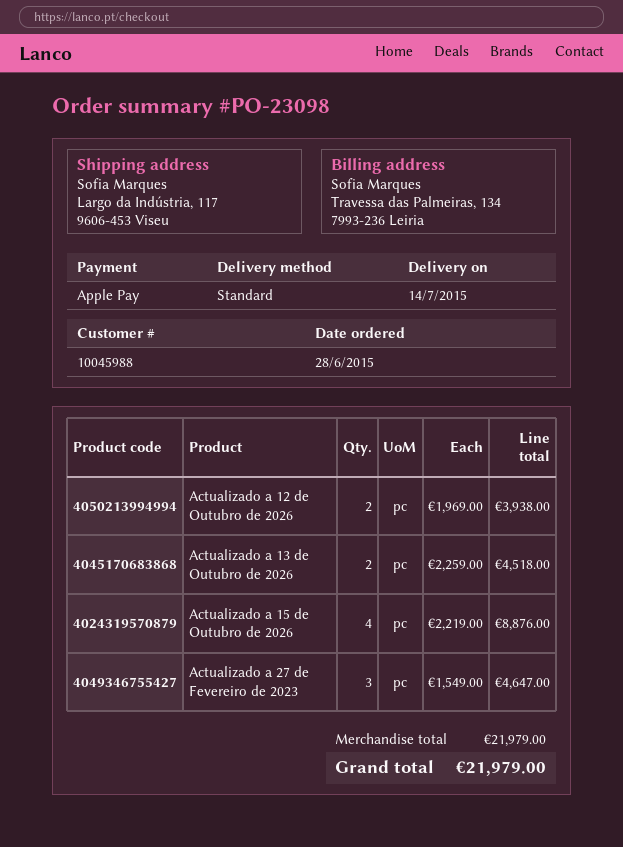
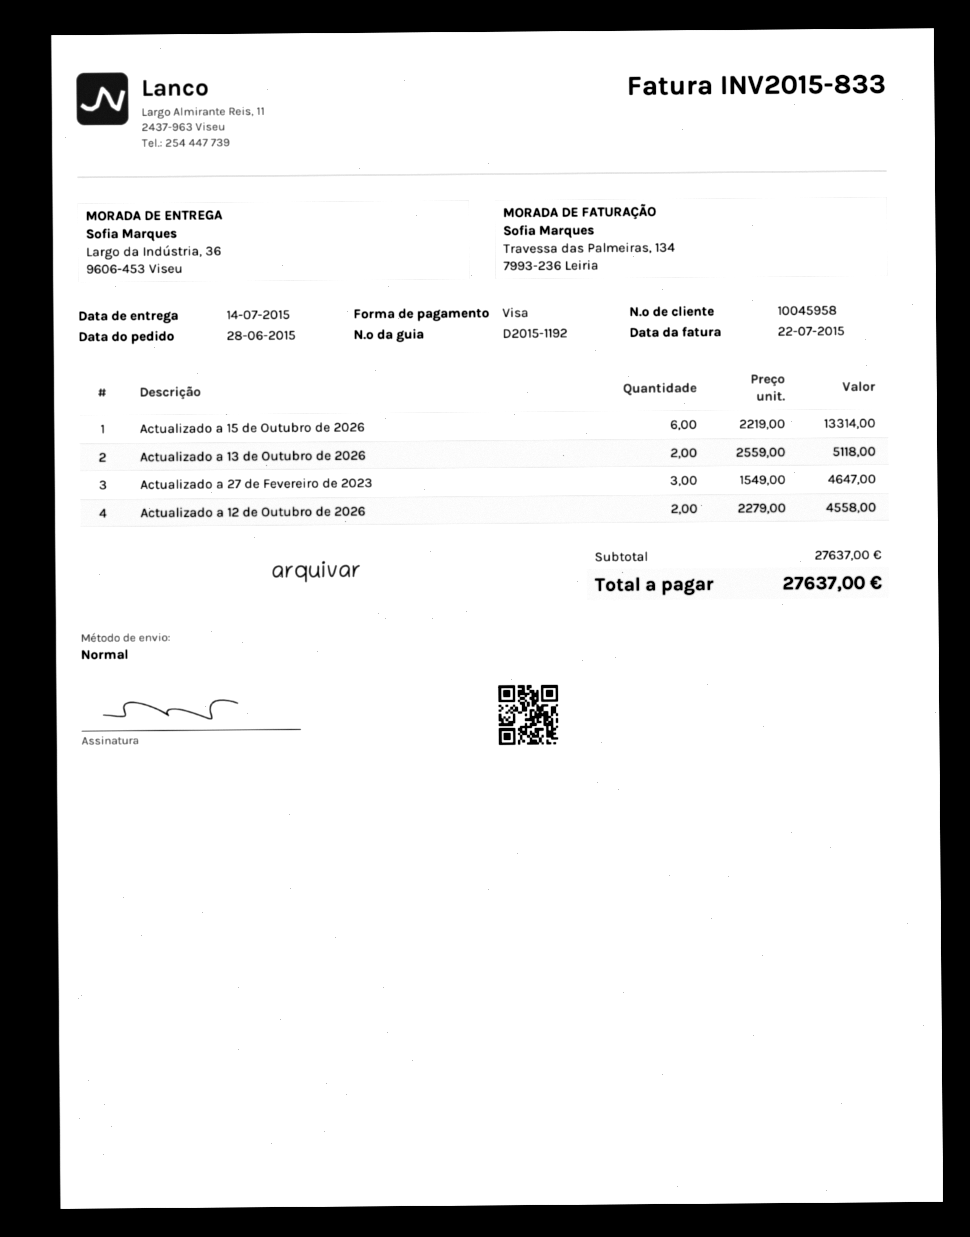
customer number: 10045988 -> 10045958
payment method: Apple Pay -> Visa
ship to: Largo da Indústria, 117, 9606-453 Viseu -> Largo da Indústria, 36, 9606-453 Viseu
Actualizado a 12 de Outubro de 2026: 2 x 1969.00 = 3938.00 -> 2 x 2279.00 = 4558.00
Actualizado a 13 de Outubro de 2026: 2 x 2259.00 = 4518.00 -> 2 x 2559.00 = 5118.00
Actualizado a 15 de Outubro de 2026: 4 x 2219.00 = 8876.00 -> 6 x 2219.00 = 13314.00
subtotal: 21979.00 -> 27637.00
total: 21979.00 -> 27637.00

